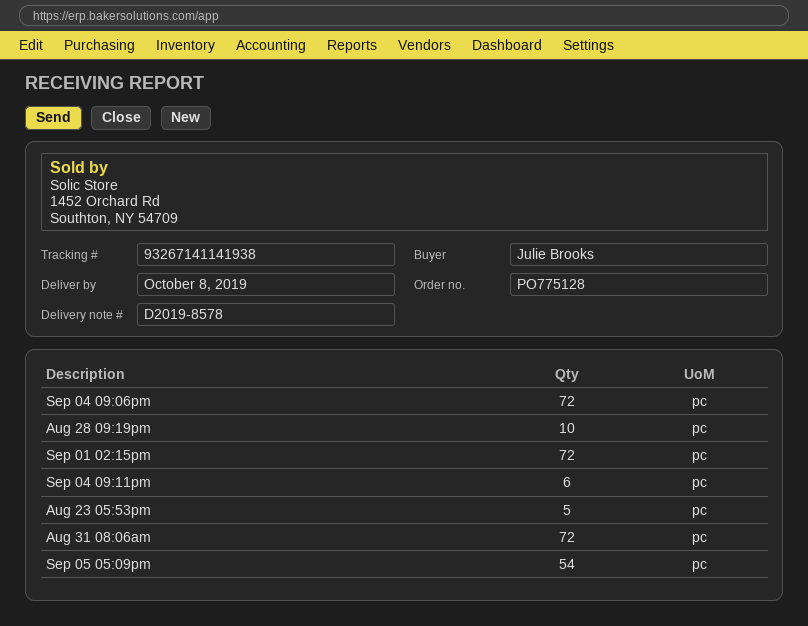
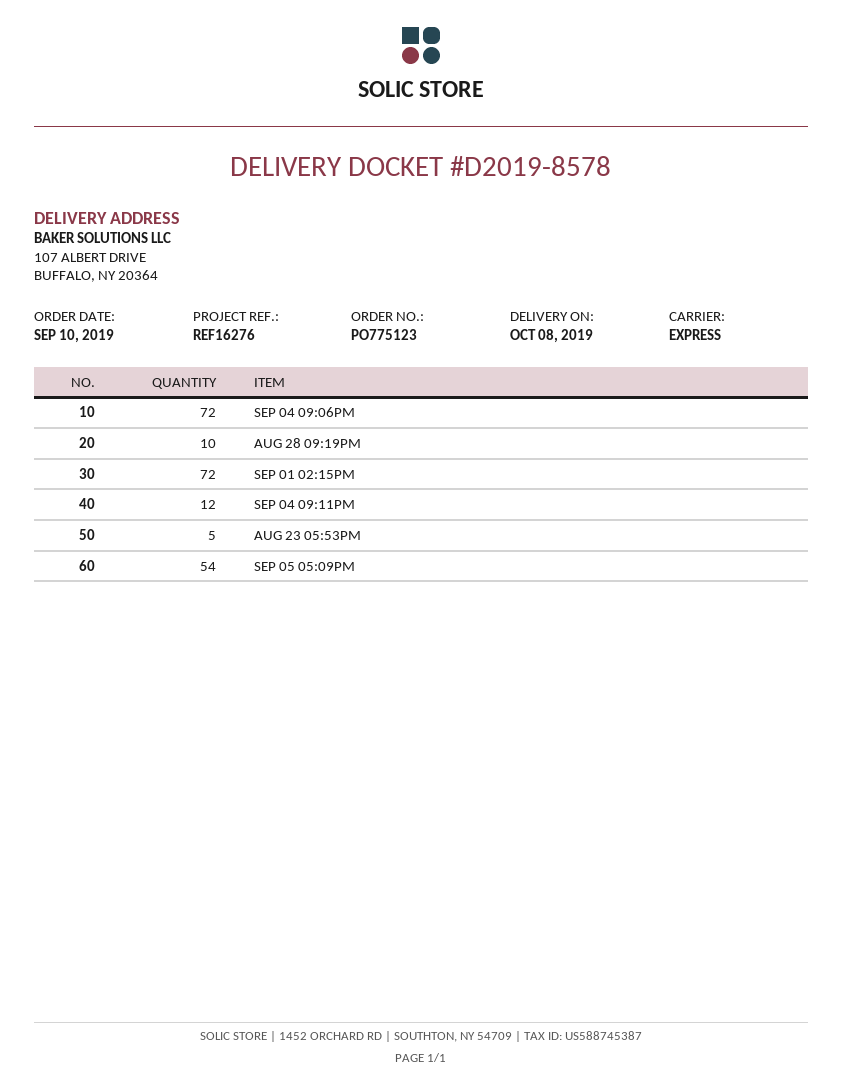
order number: PO775128 -> PO775123
Sep 04 09:11pm: 6 -> 12
Aug 31 08:06am: 72 -> none

